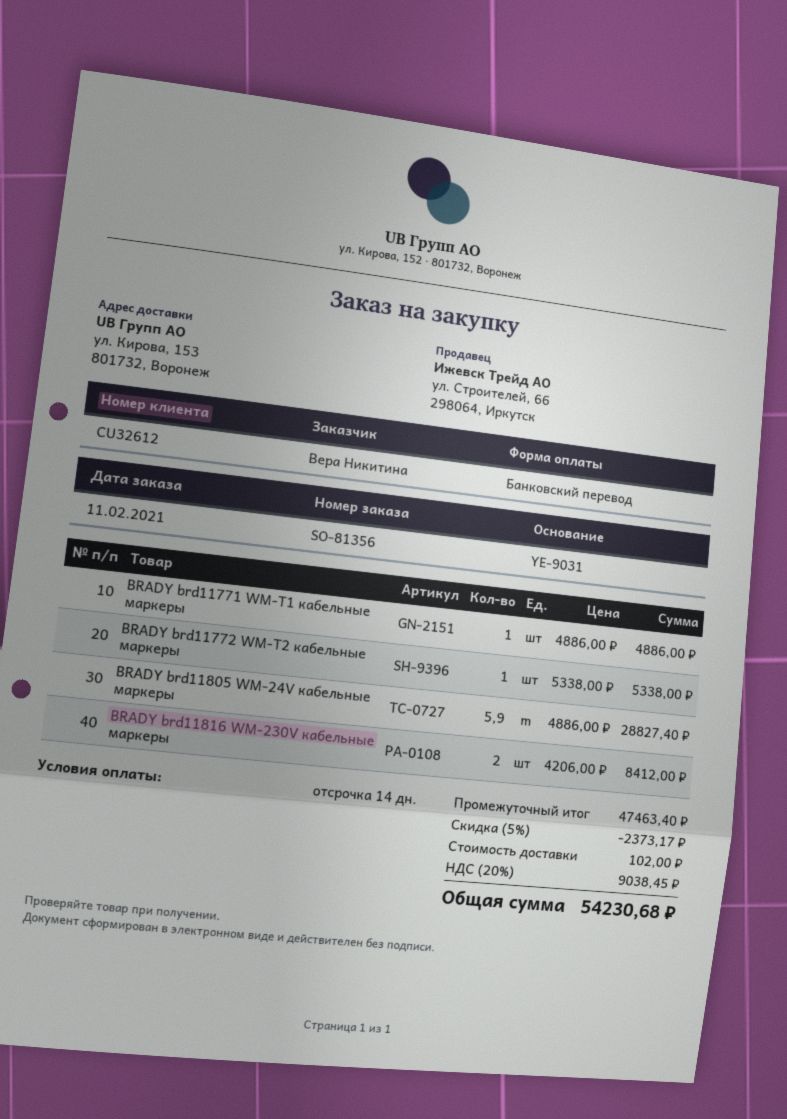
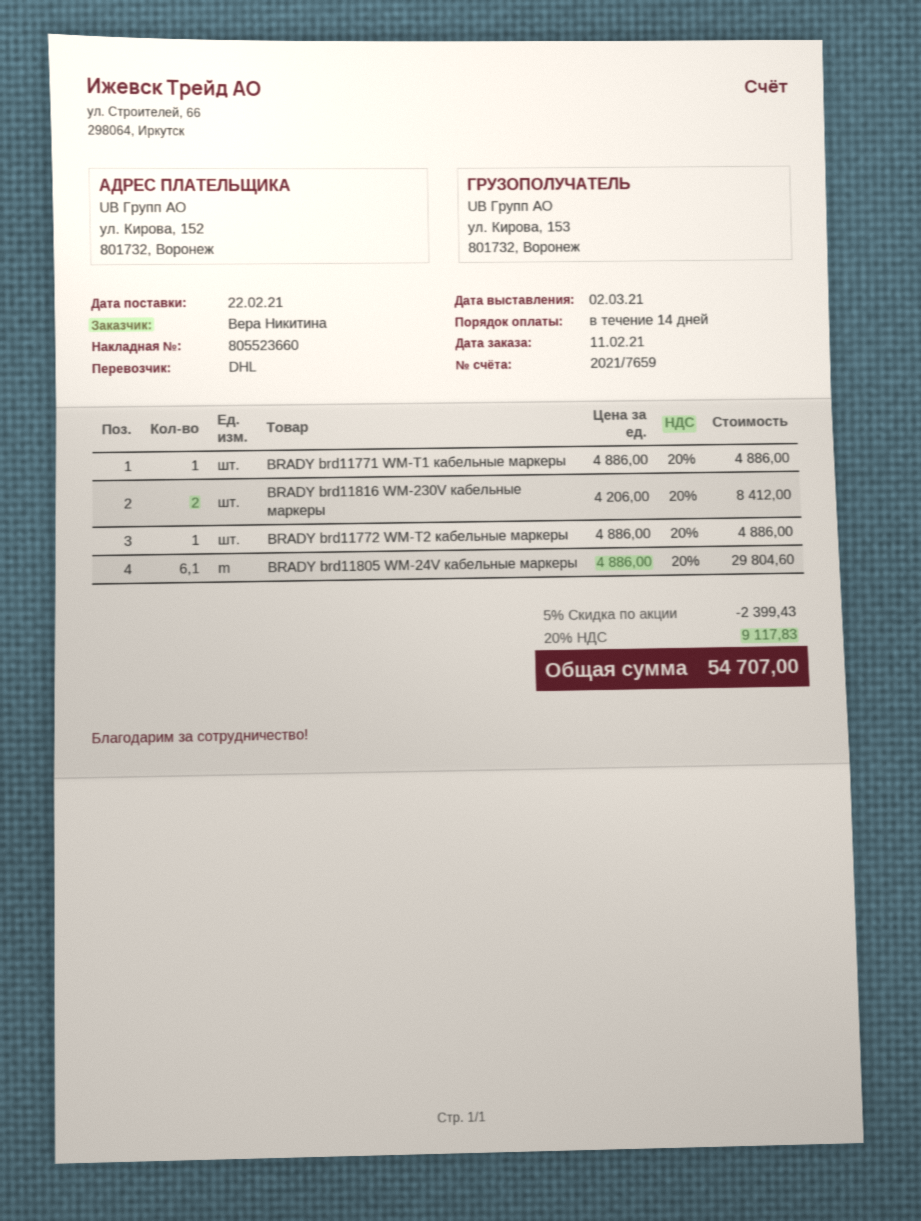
BRADY brd11772 WM-T2 кабельные маркеры: 1 x 5338.00 = 5338.00 -> 1 x 4886.00 = 4886.00
BRADY brd11805 WM-24V кабельные маркеры: 5.9 x 4886.00 = 28827.40 -> 6.1 x 4886.00 = 29804.60
discount: 5% = 2373.17 -> 5% = 2399.43
shipping: 102.00 -> none
tax: 20% = 9038.45 -> 20% = 9117.83
total: 54230.68 -> 54707.00

